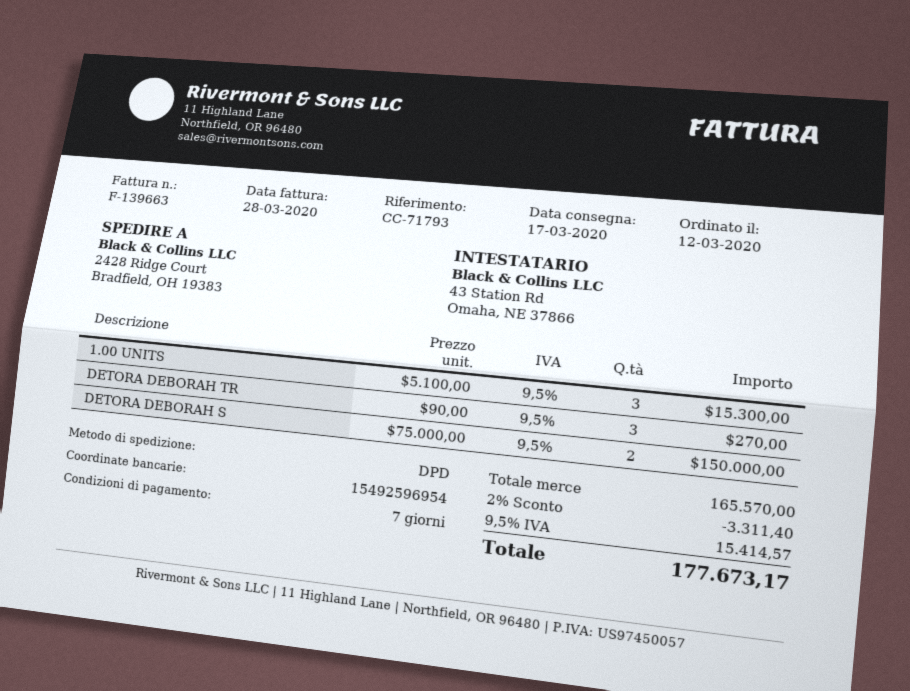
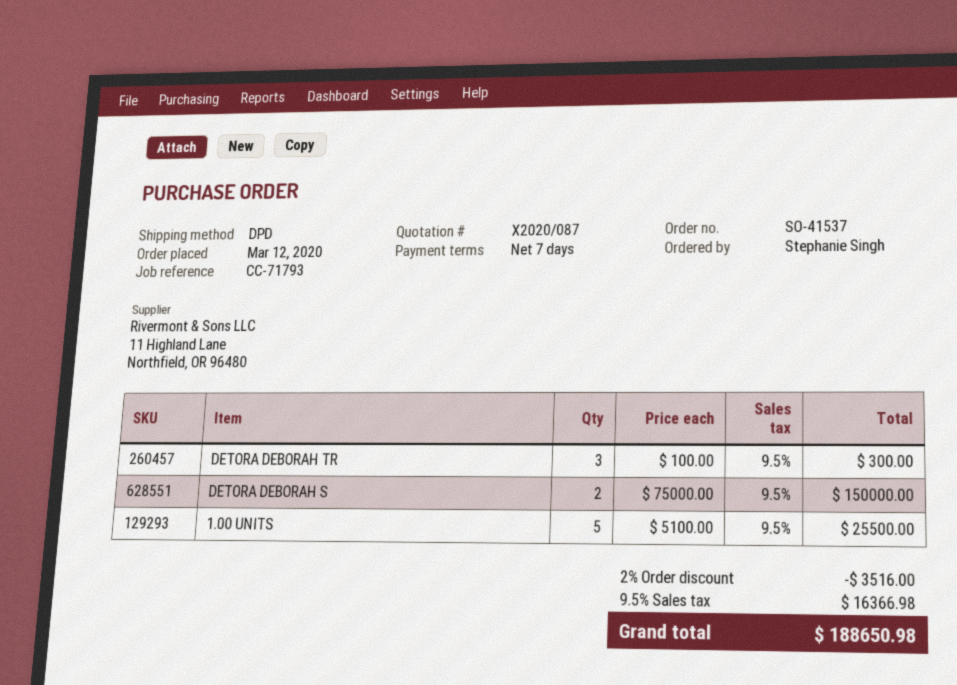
1.00 UNITS: 3 x 5100.00 = 15300.00 -> 5 x 5100.00 = 25500.00
DETORA DEBORAH TR: 3 x 90.00 = 270.00 -> 3 x 100.00 = 300.00
discount: 2% = 3311.40 -> 2% = 3516.00
tax: 9.5% = 15414.57 -> 9.5% = 16366.98
total: 177673.17 -> 188650.98

